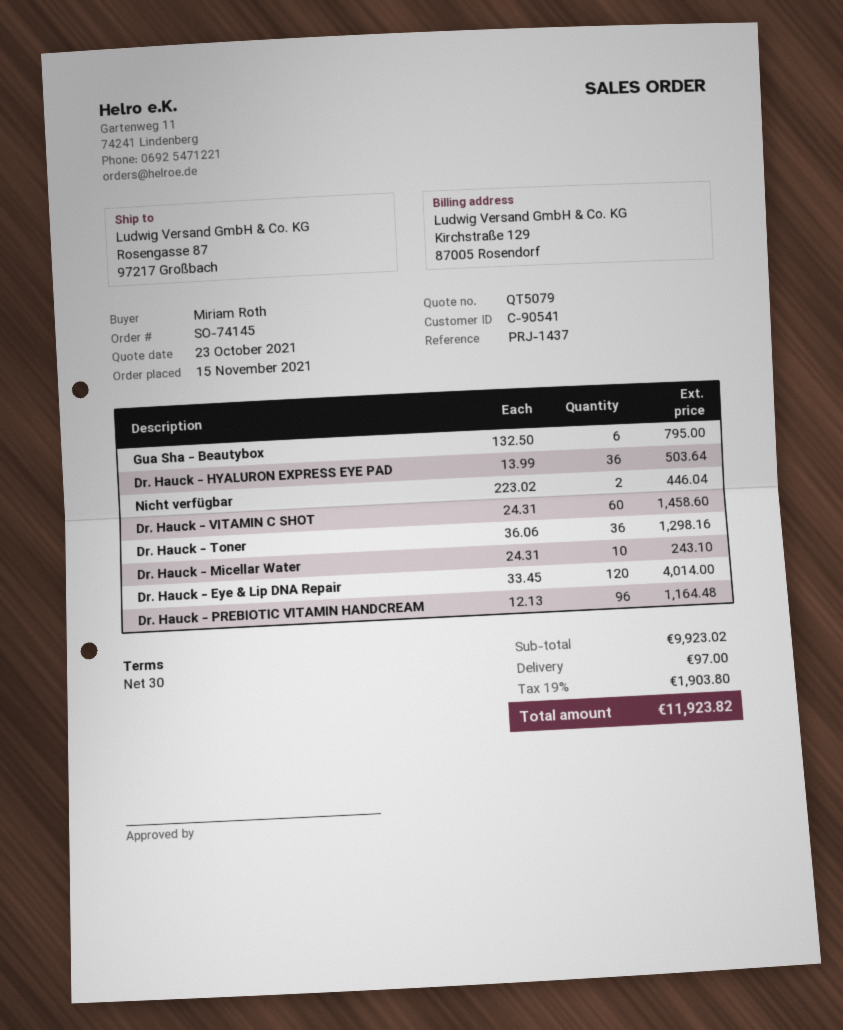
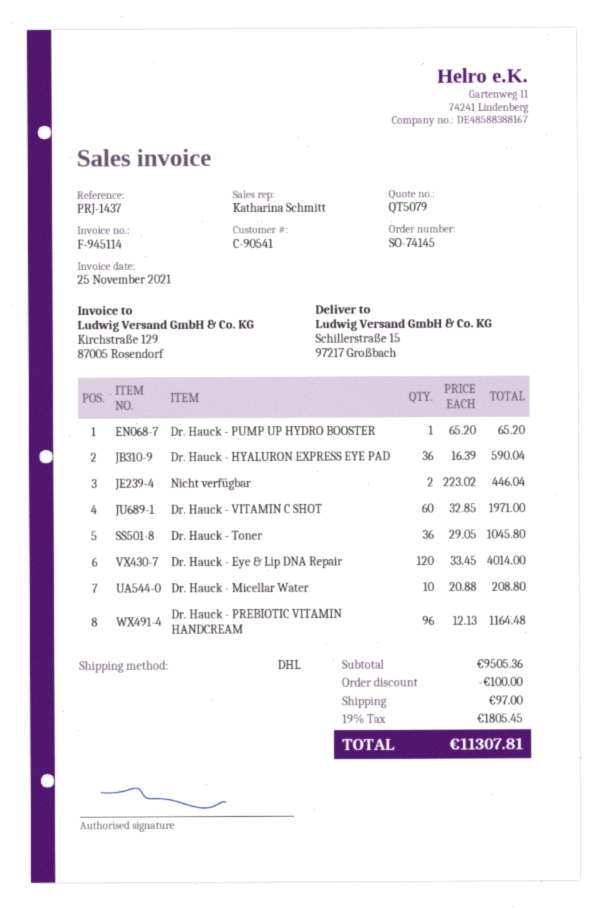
ship to: Rosengasse 87, 97217 Großbach -> Schillerstraße 15, 97217 Großbach
Gua Sha - Beautybox: 6 x 132.50 = 795.00 -> none
Dr. Hauck - HYALURON EXPRESS EYE PAD: 36 x 13.99 = 503.64 -> 36 x 16.39 = 590.04
Dr. Hauck - VITAMIN C SHOT: 60 x 24.31 = 1458.60 -> 60 x 32.85 = 1971.00
Dr. Hauck - Toner: 36 x 36.06 = 1298.16 -> 36 x 29.05 = 1045.80
Dr. Hauck - Micellar Water: 10 x 24.31 = 243.10 -> 10 x 20.88 = 208.80
Dr. Hauck - PUMP UP HYDRO BOOSTER: none -> 1 x 65.20 = 65.20
subtotal: 9923.02 -> 9505.36
discount: none -> 100.00
tax: 19% = 1903.80 -> 19% = 1805.45
total: 11923.82 -> 11307.81

